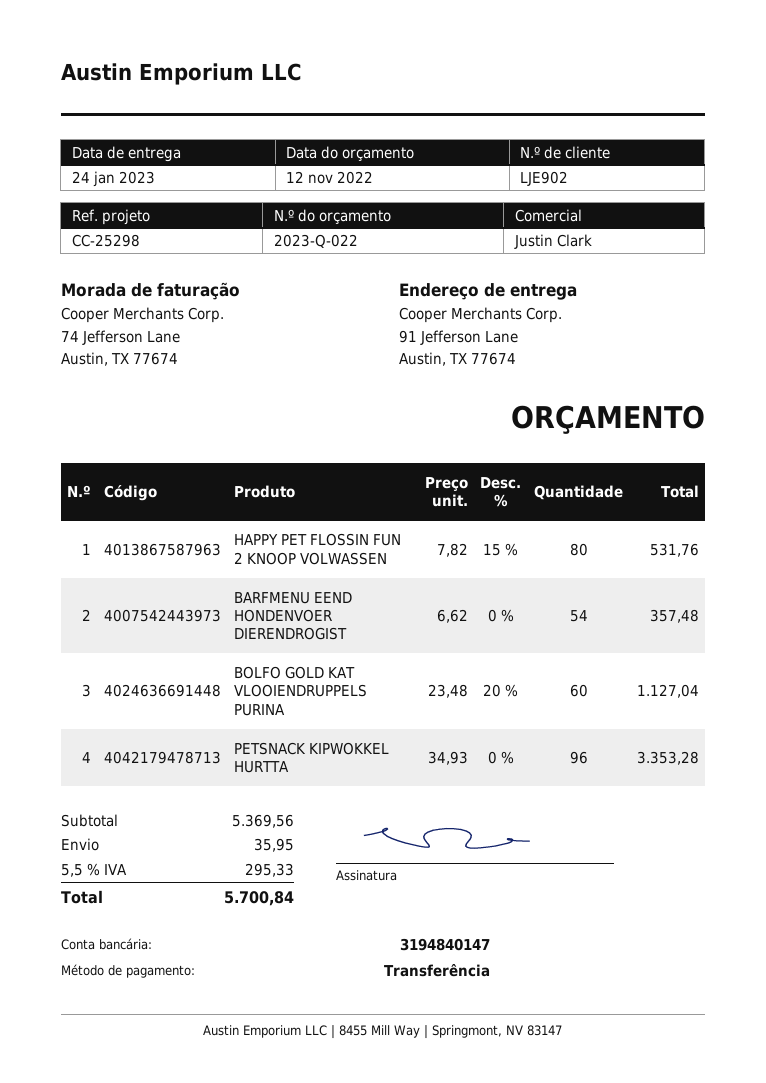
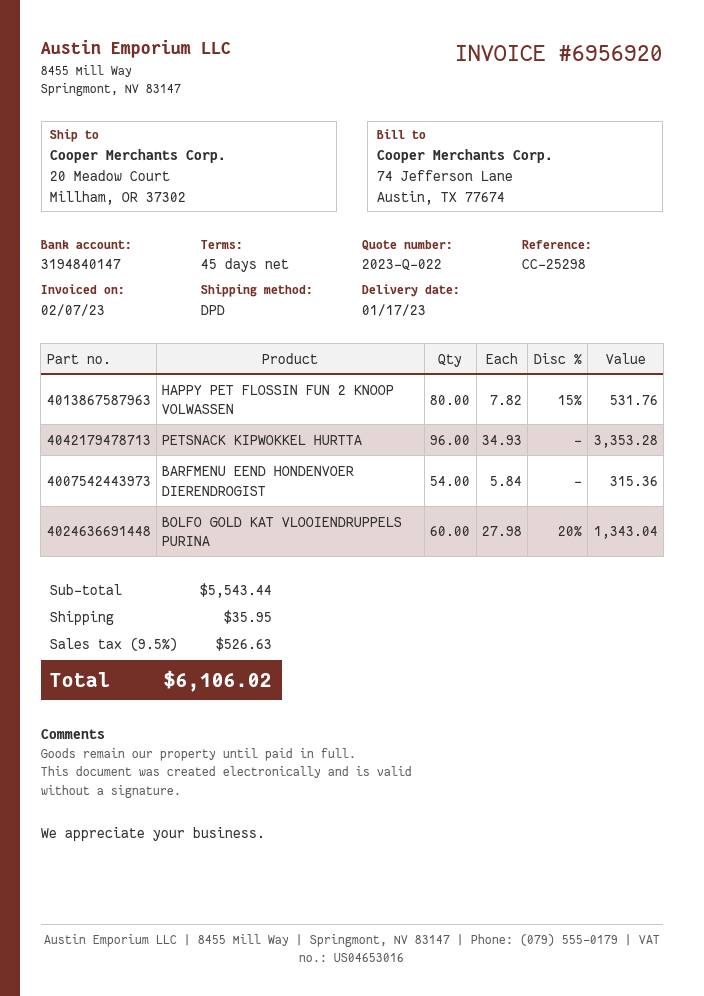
delivery date: 2023-01-24 -> 2023-01-17
ship to: 91 Jefferson Lane, Austin, TX 77674 -> 20 Meadow Court, Millham, OR 37302
BARFMENU EEND HONDENVOER DIERENDROGIST: 54 x 6.62 = 357.48 -> 54 x 5.84 = 315.36
BOLFO GOLD KAT VLOOIENDRUPPELS PURINA: 60 x 23.48 - 20% = 1127.04 -> 60 x 27.98 - 20% = 1343.04
subtotal: 5369.56 -> 5543.44
tax: 5.5% = 295.33 -> 9.5% = 526.63
total: 5700.84 -> 6106.02

